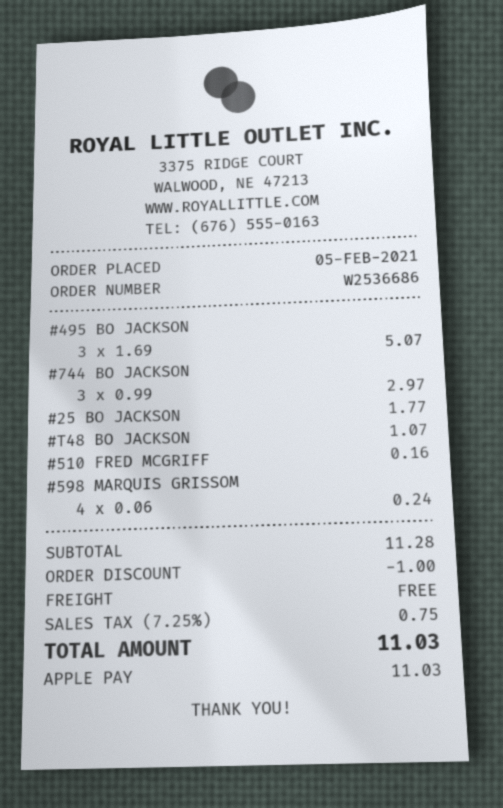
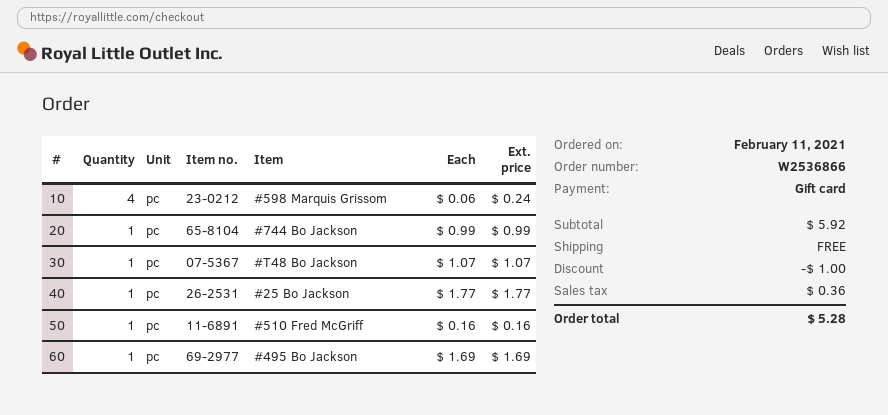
order number: W2536686 -> W2536866
order date: 2021-02-05 -> 2021-02-11
payment method: Apple Pay -> gift card
#495 BO JACKSON: 3 x 1.69 = 5.07 -> 1 x 1.69 = 1.69
#744 BO JACKSON: 3 x 0.99 = 2.97 -> 1 x 0.99 = 0.99
subtotal: 11.28 -> 5.92
tax: 0.75 -> 0.36
total: 11.03 -> 5.28

